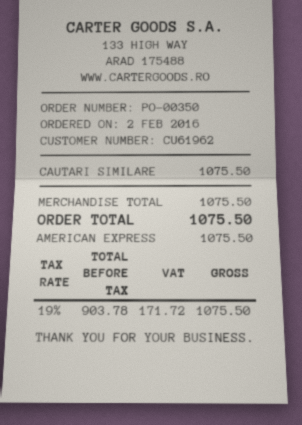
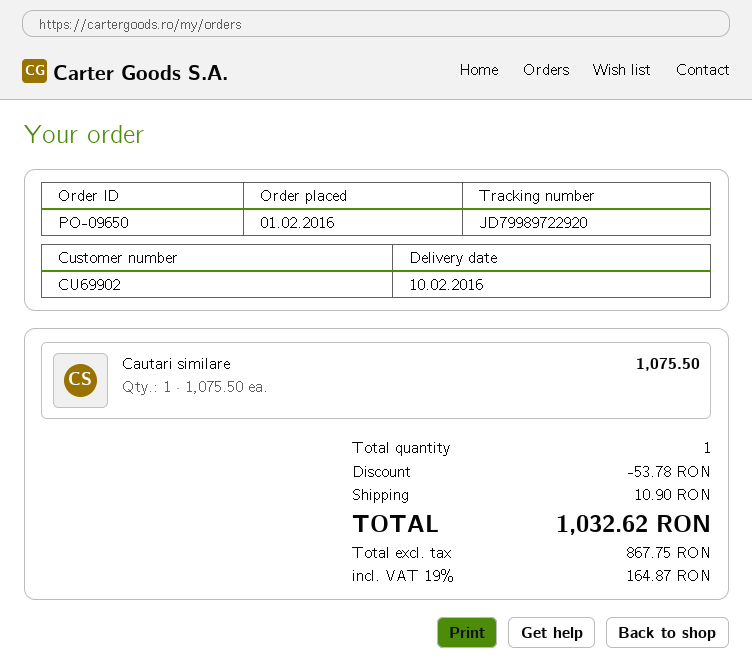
order number: PO-00350 -> PO-09650
order date: 2016-02-02 -> 2016-02-01
customer number: CU61962 -> CU69902
discount: none -> 53.78
shipping: none -> 10.90
net: 903.78 -> 867.75
tax: 19% = 171.72 -> 19% = 164.87
total: 1075.50 -> 1032.62

